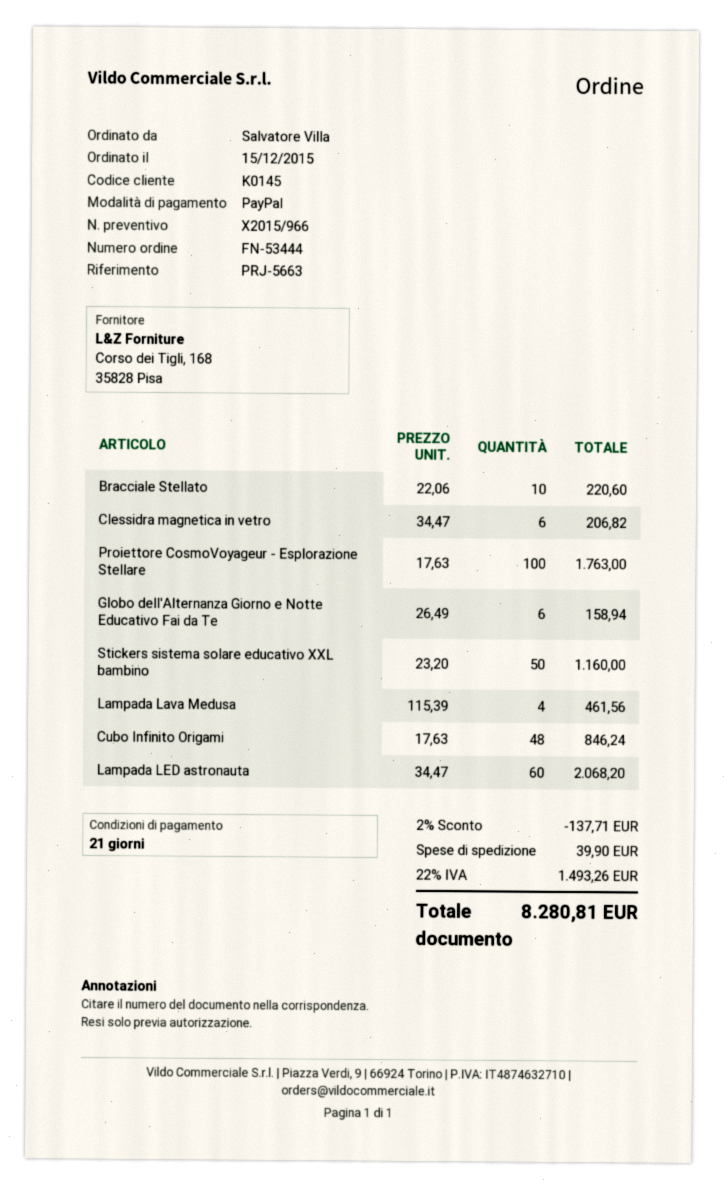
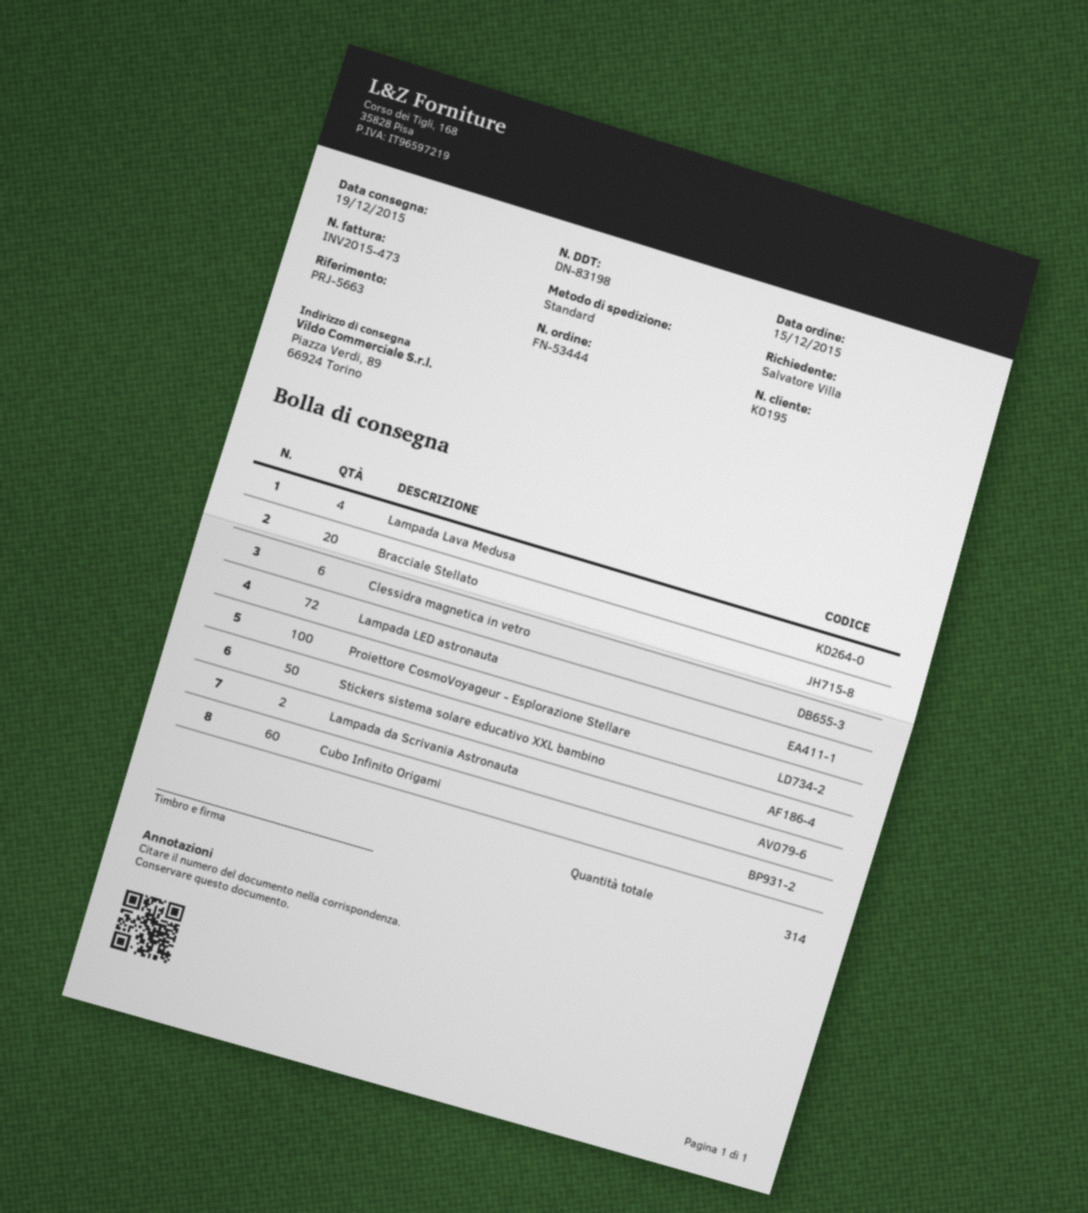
customer number: K0145 -> K0195
Bracciale Stellato: 10 -> 20
Globo dell'Alternanza Giorno e Notte Educativo Fai da Te: 6 -> none
Cubo Infinito Origami: 48 -> 60
Lampada LED astronauta: 60 -> 72
Lampada da Scrivania Astronauta: none -> 2

